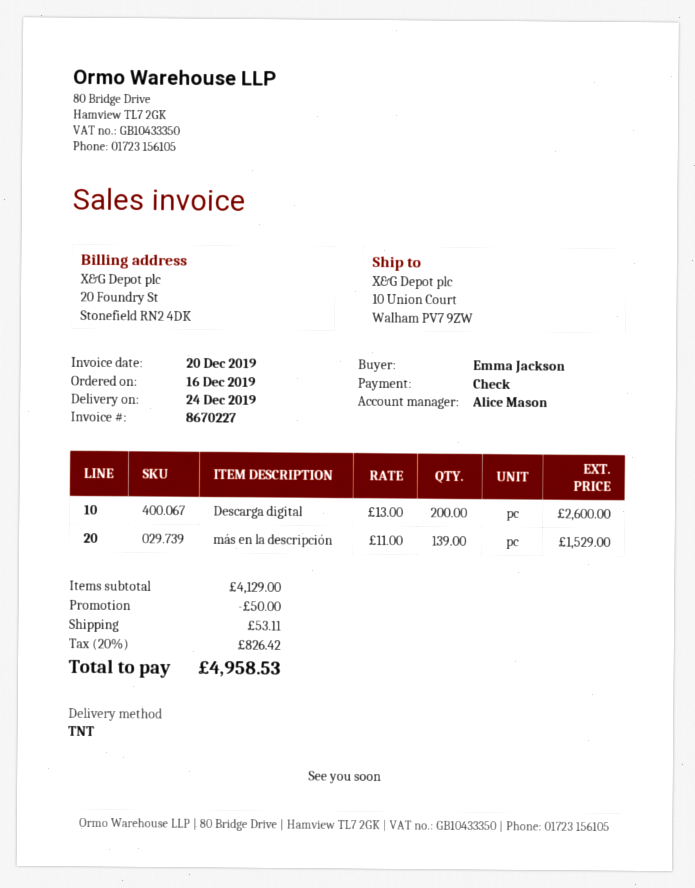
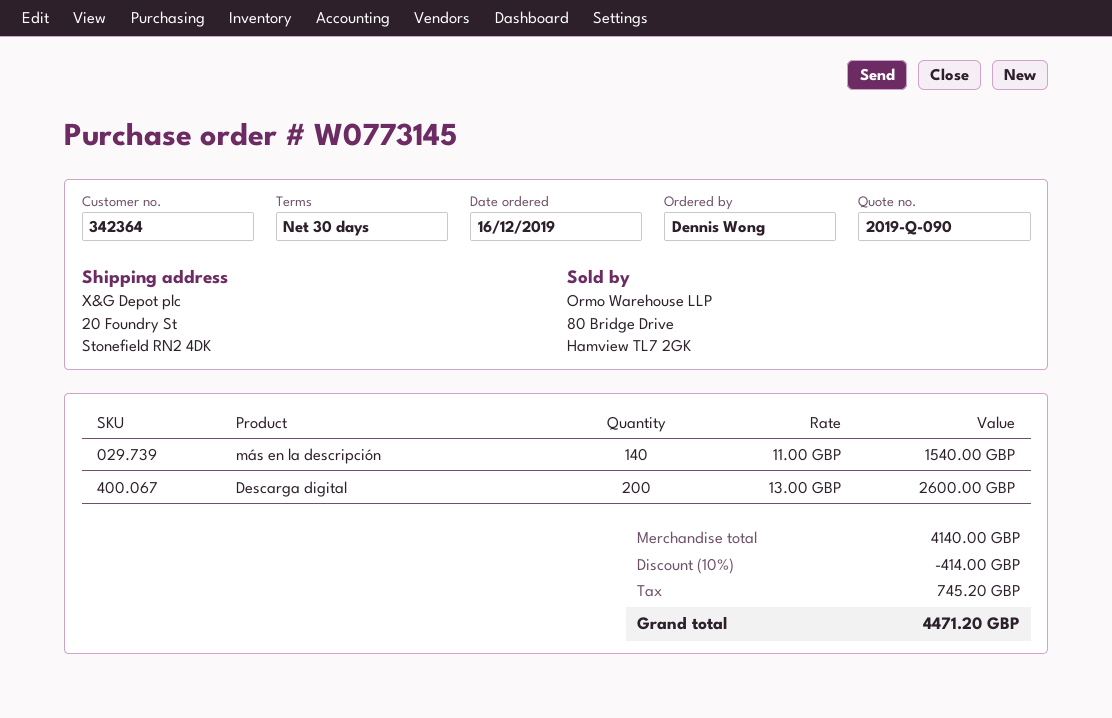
ordered by: Emma Jackson -> Dennis Wong
ship to: 10 Union Court, Walham PV7 9ZW -> 20 Foundry St, Stonefield RN2 4DK
más en la descripción: 139 x 11.00 = 1529.00 -> 140 x 11.00 = 1540.00
subtotal: 4129.00 -> 4140.00
discount: 50.00 -> 414.00
shipping: 53.11 -> none
tax: 826.42 -> 745.20
total: 4958.53 -> 4471.20

